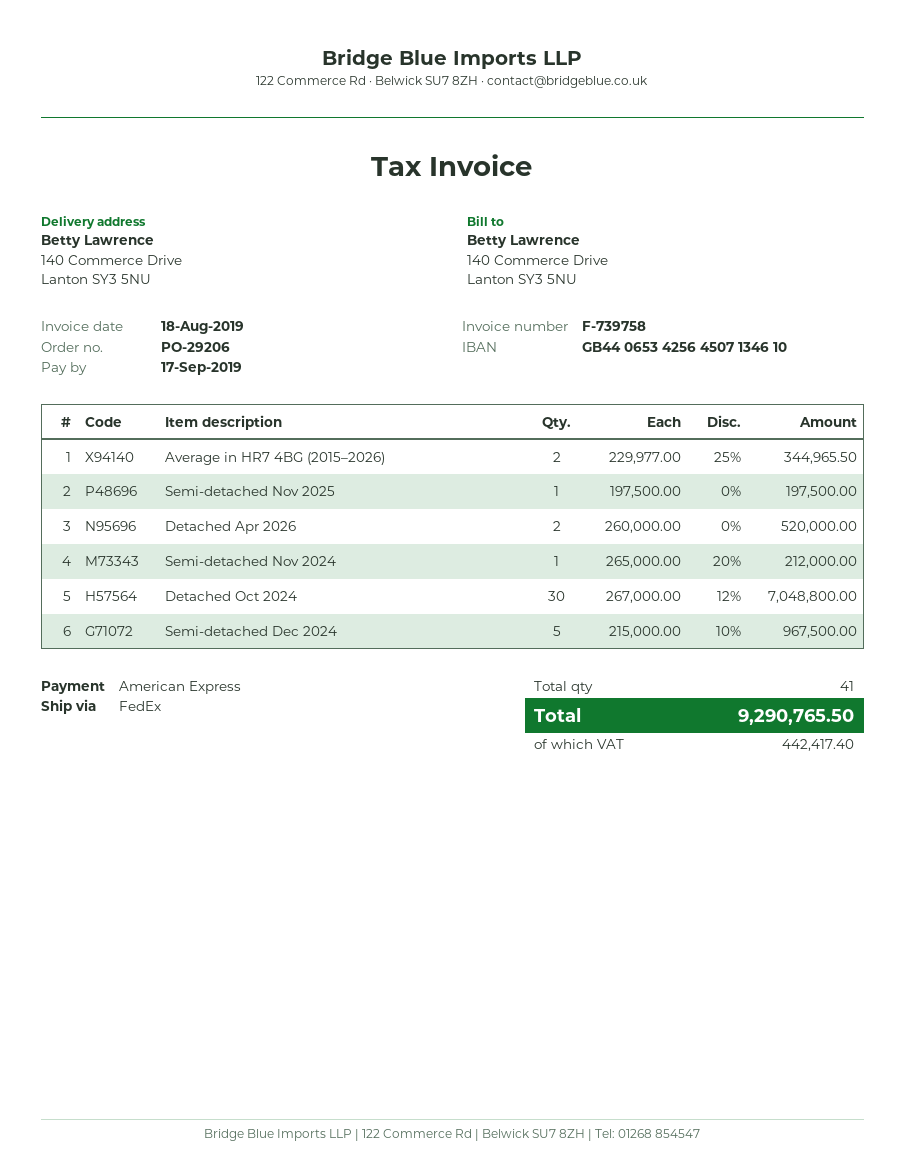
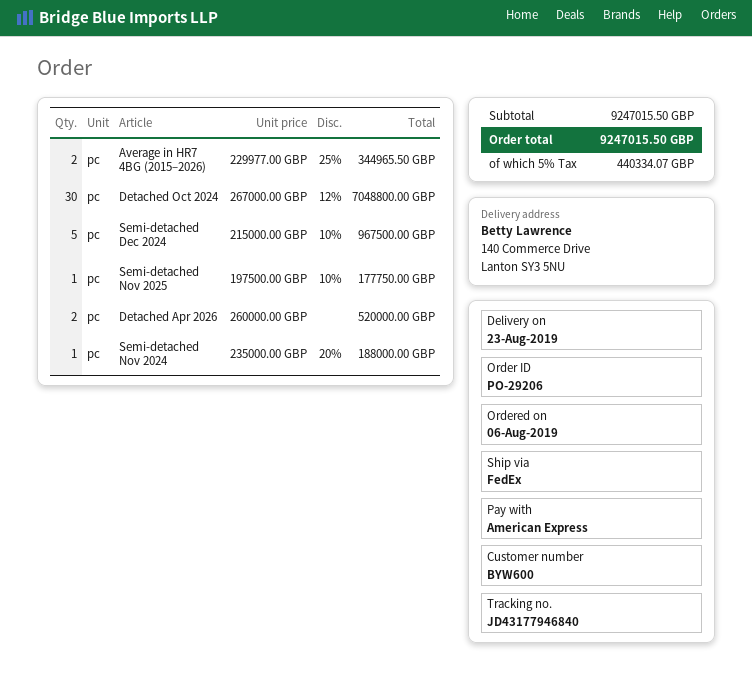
Semi-detached Nov 2025: 1 x 197500.00 = 197500.00 -> 1 x 197500.00 - 10% = 177750.00
Semi-detached Nov 2024: 1 x 265000.00 - 20% = 212000.00 -> 1 x 235000.00 - 20% = 188000.00
tax: 442417.40 -> 440334.07
total: 9290765.50 -> 9247015.50

